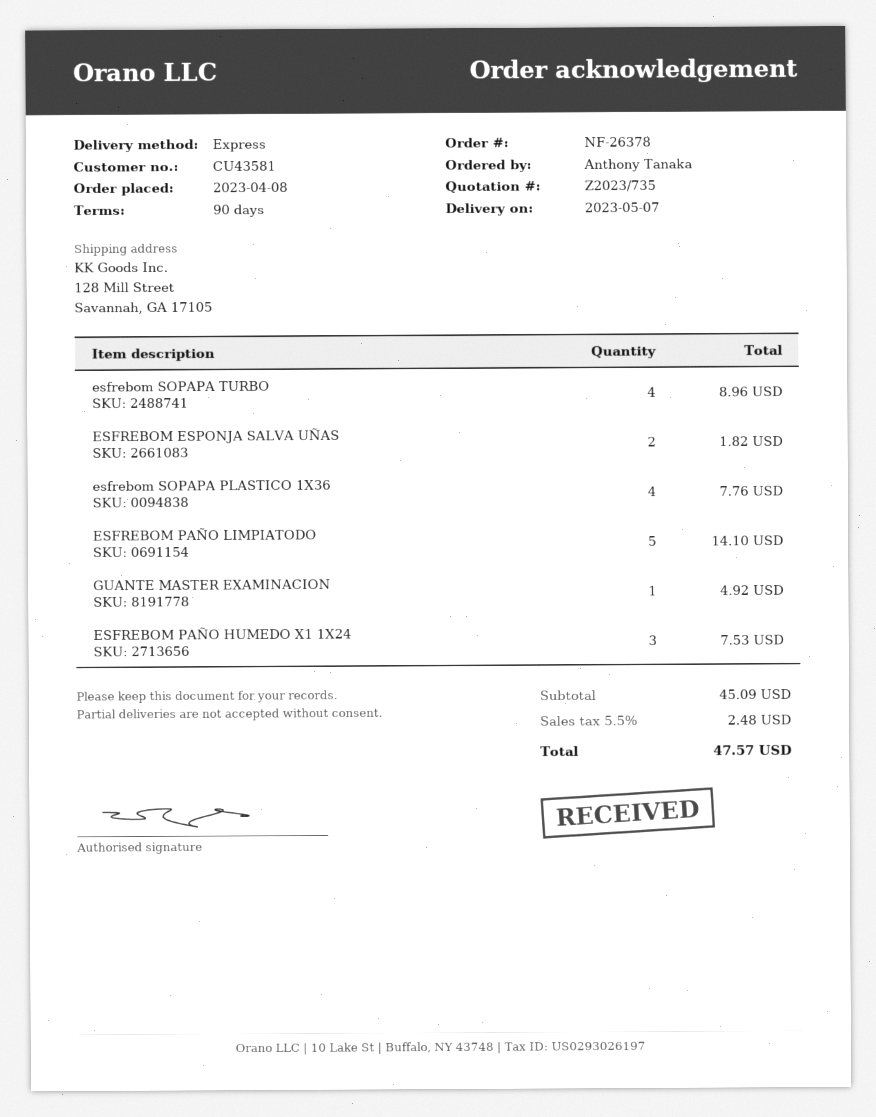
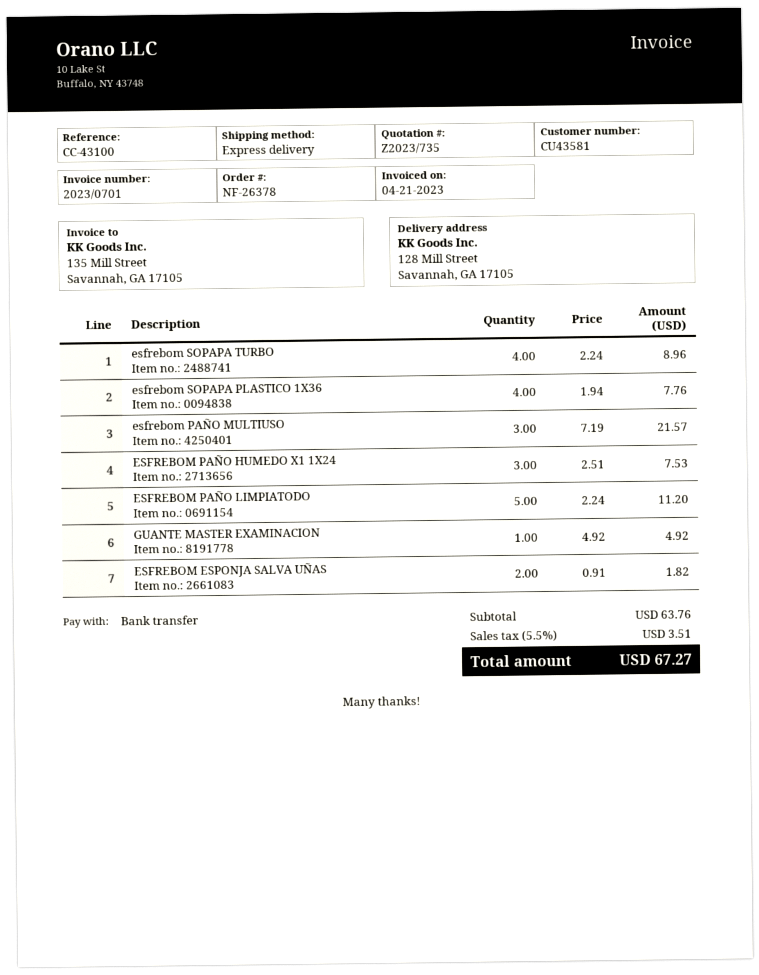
ESFREBOM PAÑO LIMPIATODO: 5 for 14.10 -> 5 for 11.20
esfrebom PAÑO MULTIUSO: none -> 3 for 21.57
subtotal: 45.09 -> 63.76
tax: 5.5% = 2.48 -> 5.5% = 3.51
total: 47.57 -> 67.27

